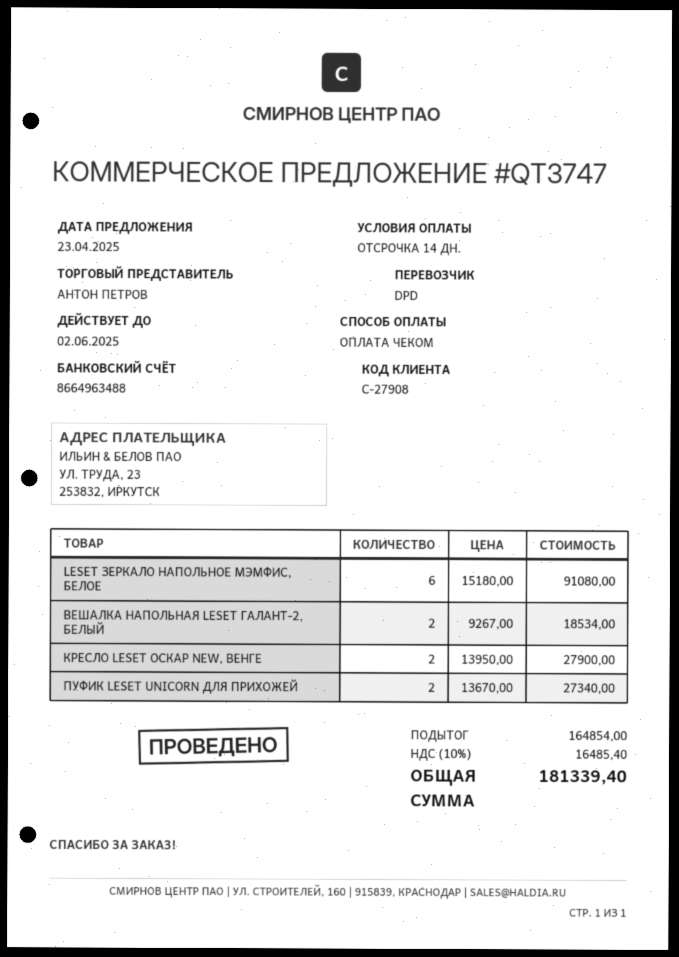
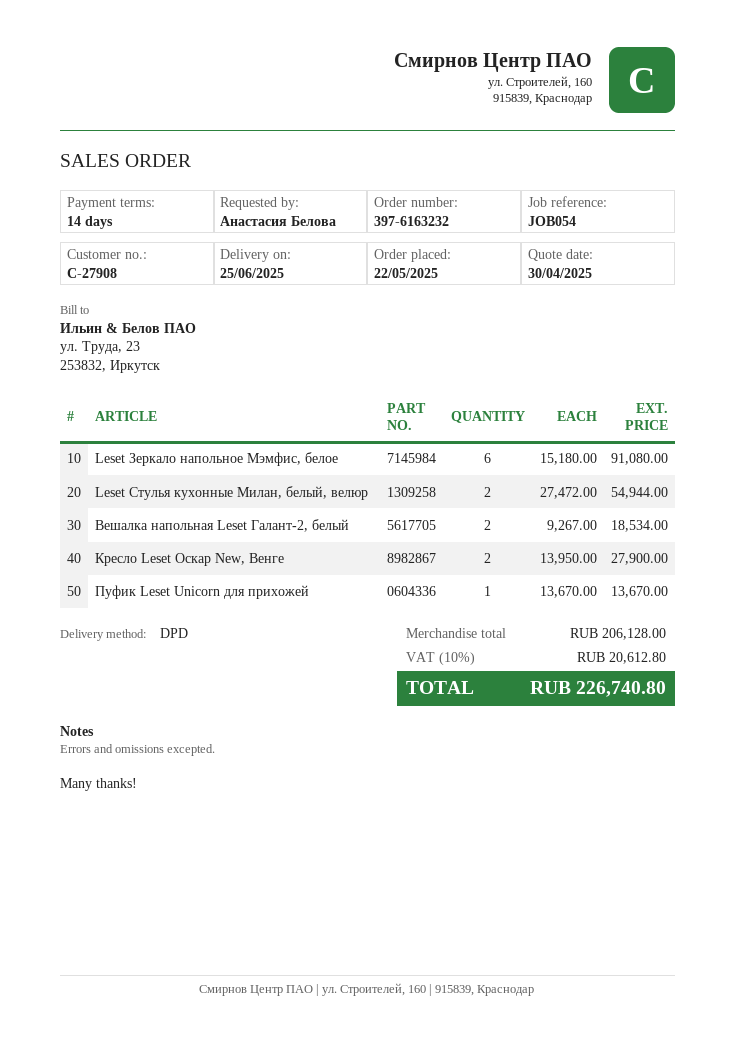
quote date: 2025-04-23 -> 2025-04-30
ПУФИК LESET UNICORN ДЛЯ ПРИХОЖЕЙ: 2 x 13670.00 = 27340.00 -> 1 x 13670.00 = 13670.00
Leset Стулья кухонные Милан, белый, велюр: none -> 2 x 27472.00 = 54944.00
subtotal: 164854.00 -> 206128.00
tax: 10% = 16485.40 -> 10% = 20612.80
total: 181339.40 -> 226740.80

